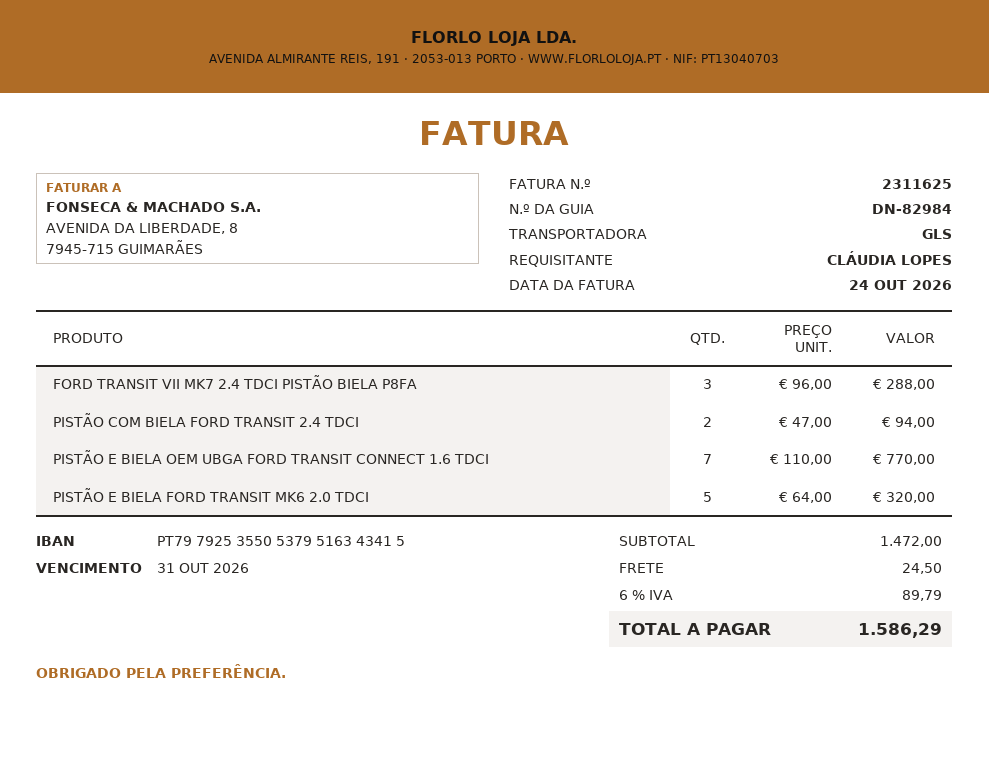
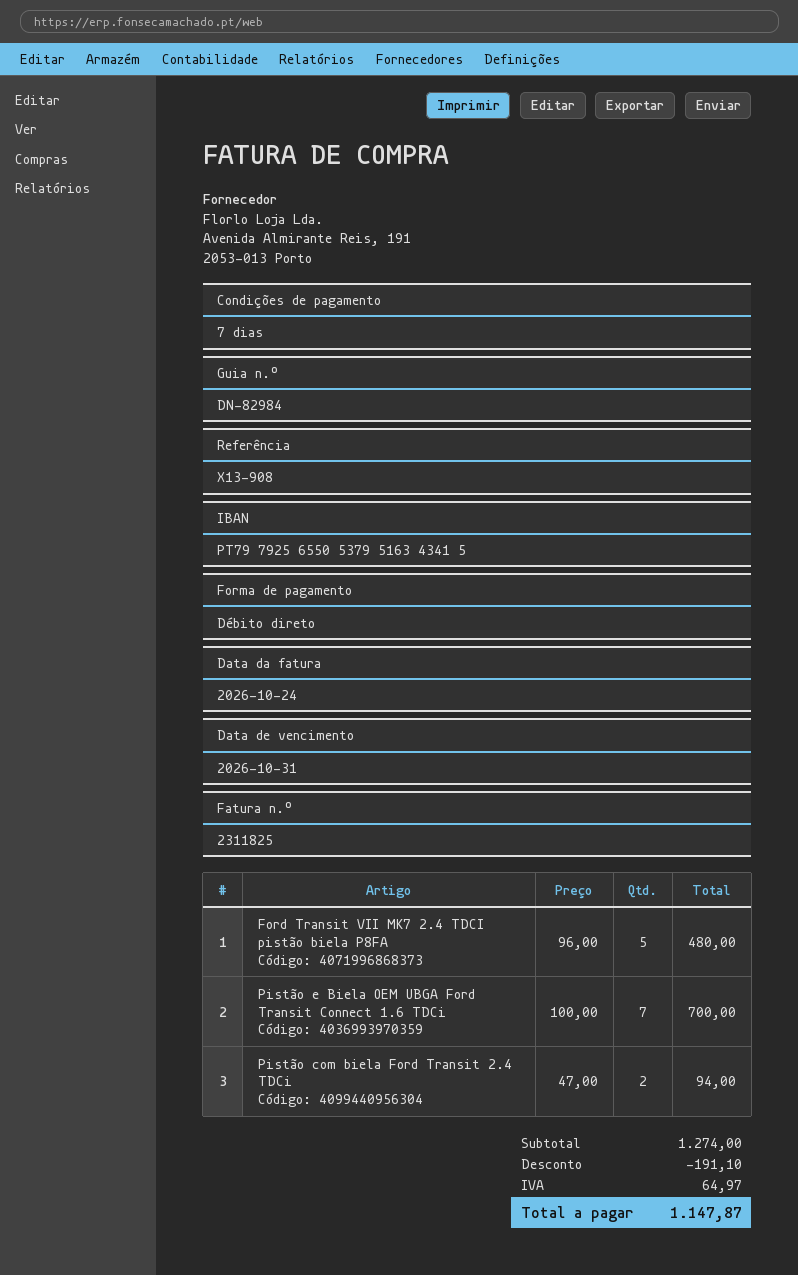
invoice number: 2311625 -> 2311825
bank account: PT79792535505379516343415 -> PT79792565505379516343415
FORD TRANSIT VII MK7 2.4 TDCI PISTÃO BIELA P8FA: 3 x 96.00 = 288.00 -> 5 x 96.00 = 480.00
PISTÃO E BIELA OEM UBGA FORD TRANSIT CONNECT 1.6 TDCI: 7 x 110.00 = 770.00 -> 7 x 100.00 = 700.00
PISTÃO E BIELA FORD TRANSIT MK6 2.0 TDCI: 5 x 64.00 = 320.00 -> none
subtotal: 1472.00 -> 1274.00
discount: none -> 191.10
shipping: 24.50 -> none
tax: 89.79 -> 64.97
total: 1586.29 -> 1147.87

